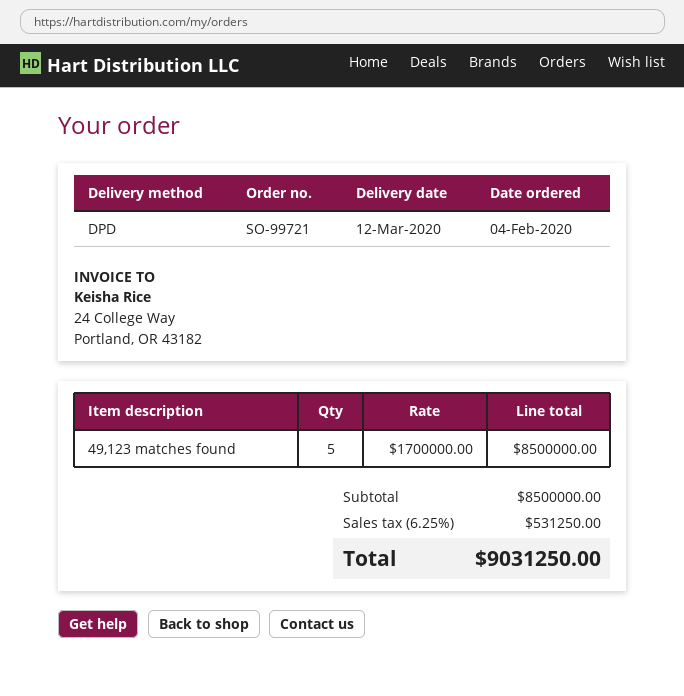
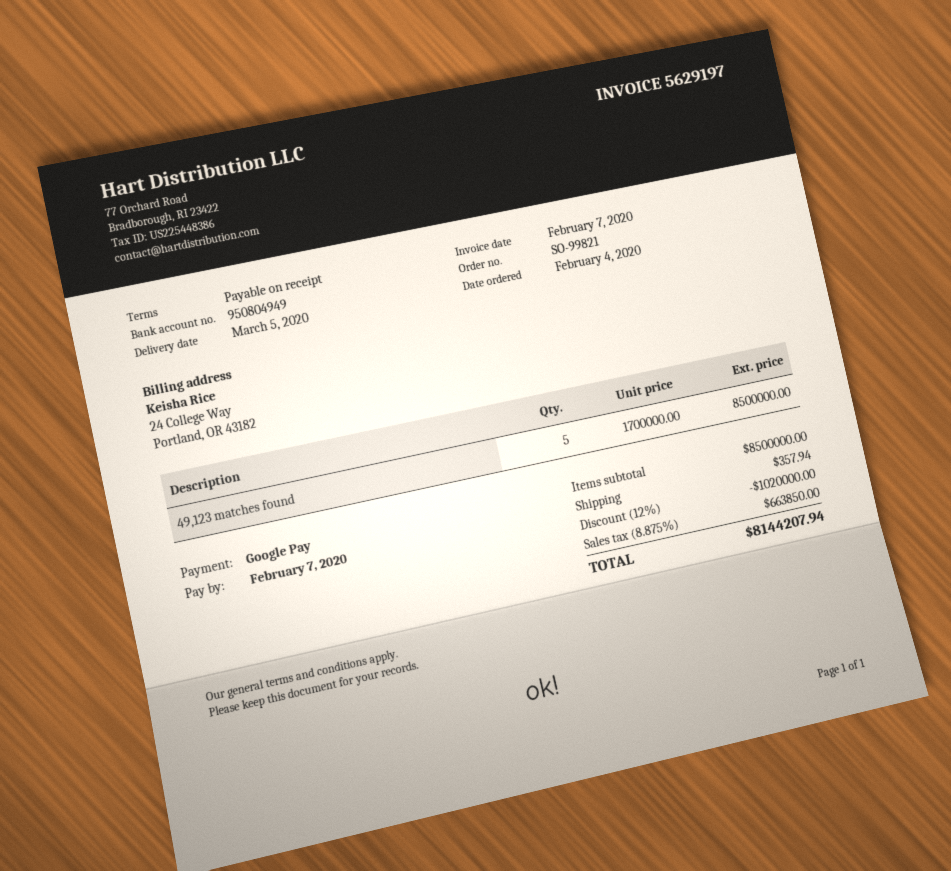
order number: SO-99721 -> SO-99821
delivery date: 2020-03-12 -> 2020-03-05
discount: none -> 12% = 1020000.00
shipping: none -> 357.94
tax: 6.25% = 531250.00 -> 8.875% = 663850.00
total: 9031250.00 -> 8144207.94

